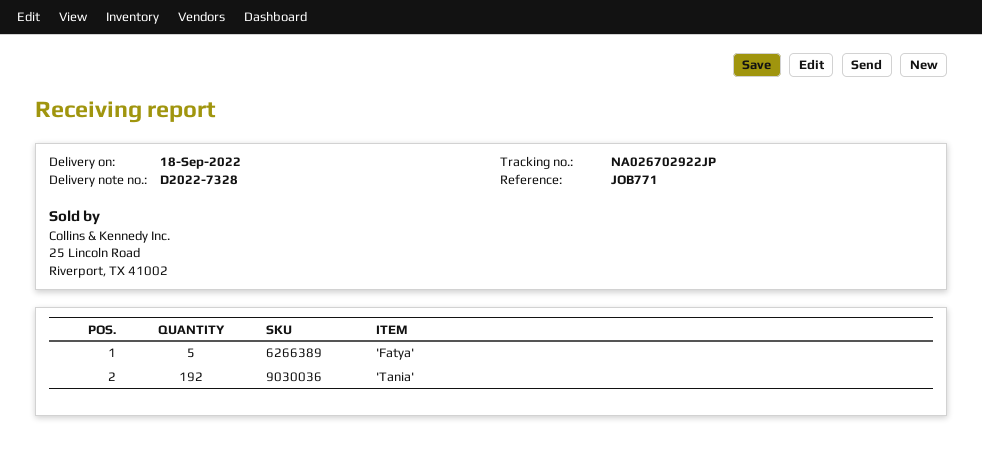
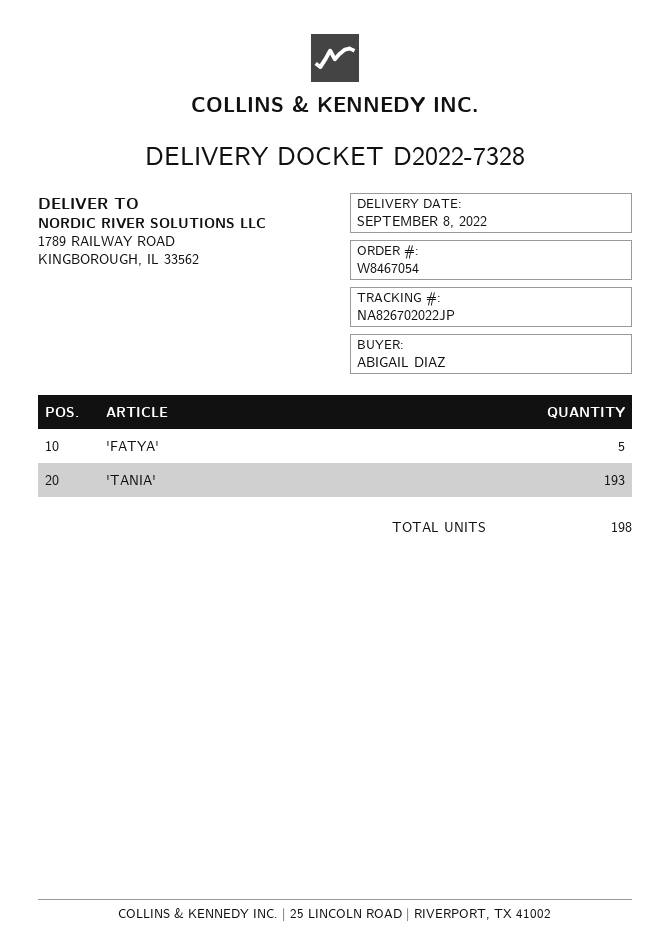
delivery date: 2022-09-18 -> 2022-09-08
tracking number: NA026702922JP -> NA826702022JP
'Tania': 192 -> 193

